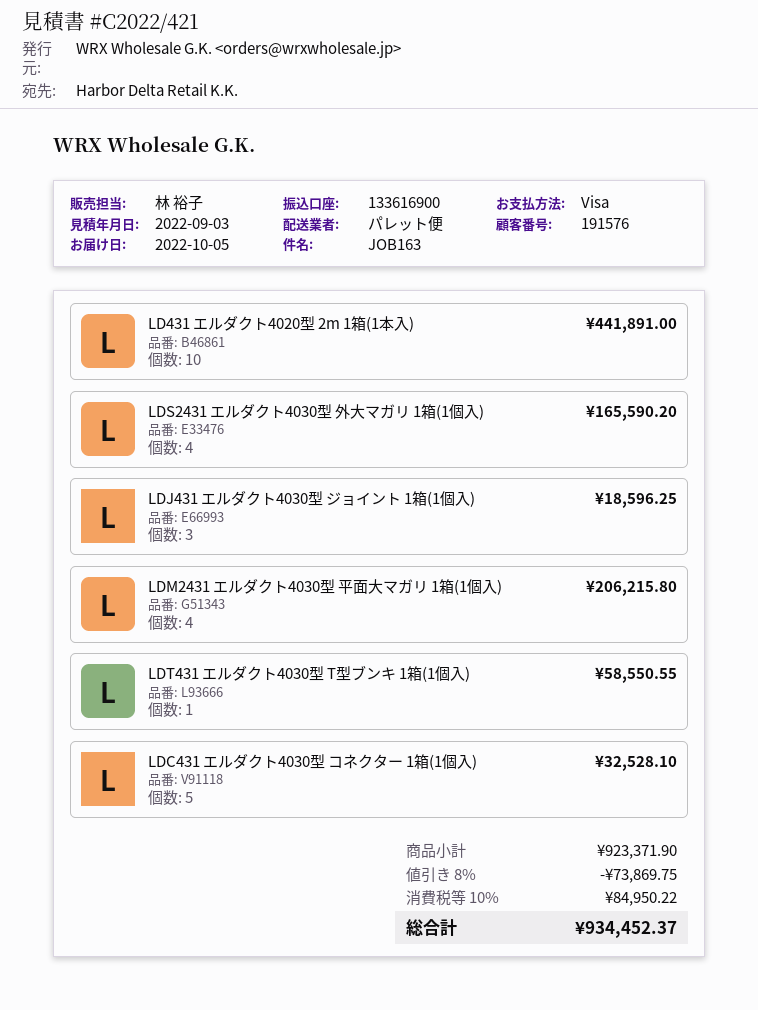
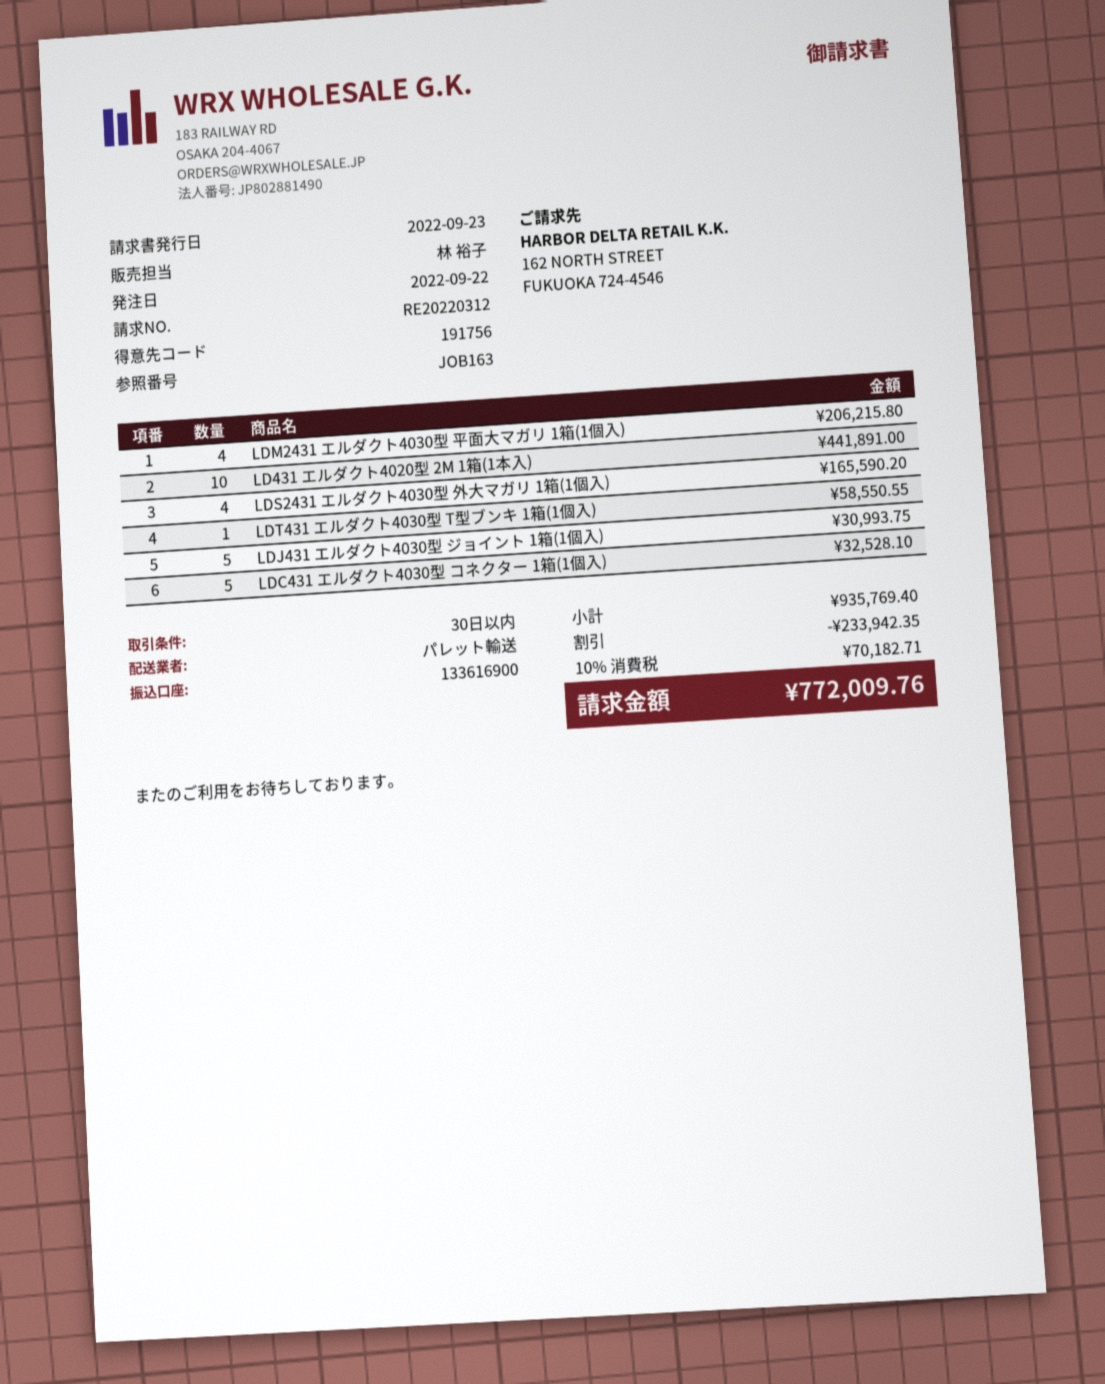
customer number: 191576 -> 191756
LDJ431 エルダクト4030型 ジョイント 1箱(1個入): 3 for 18596.25 -> 5 for 30993.75
subtotal: 923371.90 -> 935769.40
discount: 73869.75 -> 233942.35
tax: 10% = 84950.22 -> 10% = 70182.71
total: 934452.37 -> 772009.76

